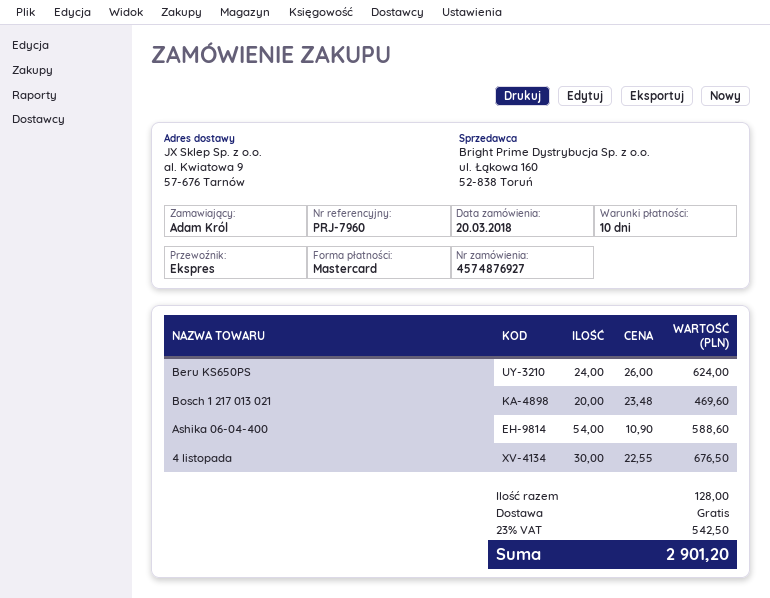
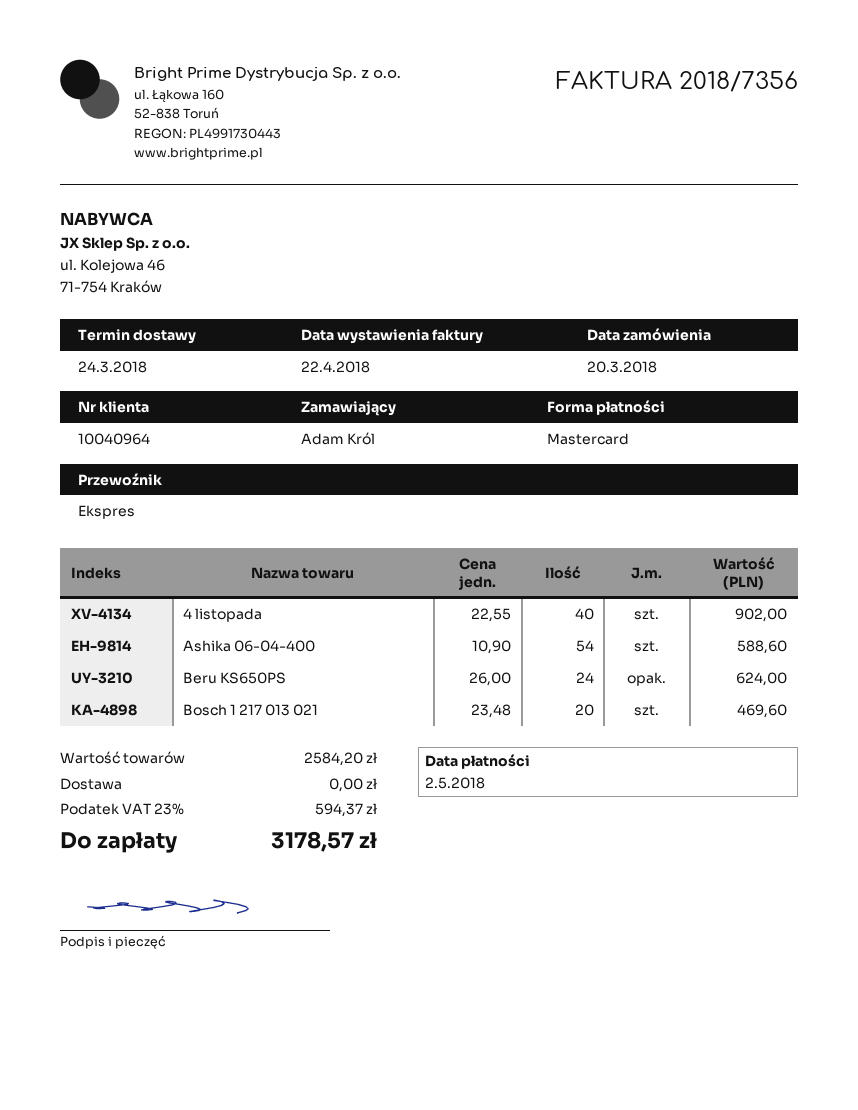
4 listopada: 30 x 22.55 = 676.50 -> 40 x 22.55 = 902.00
tax: 23% = 542.50 -> 23% = 594.37
total: 2901.20 -> 3178.57

